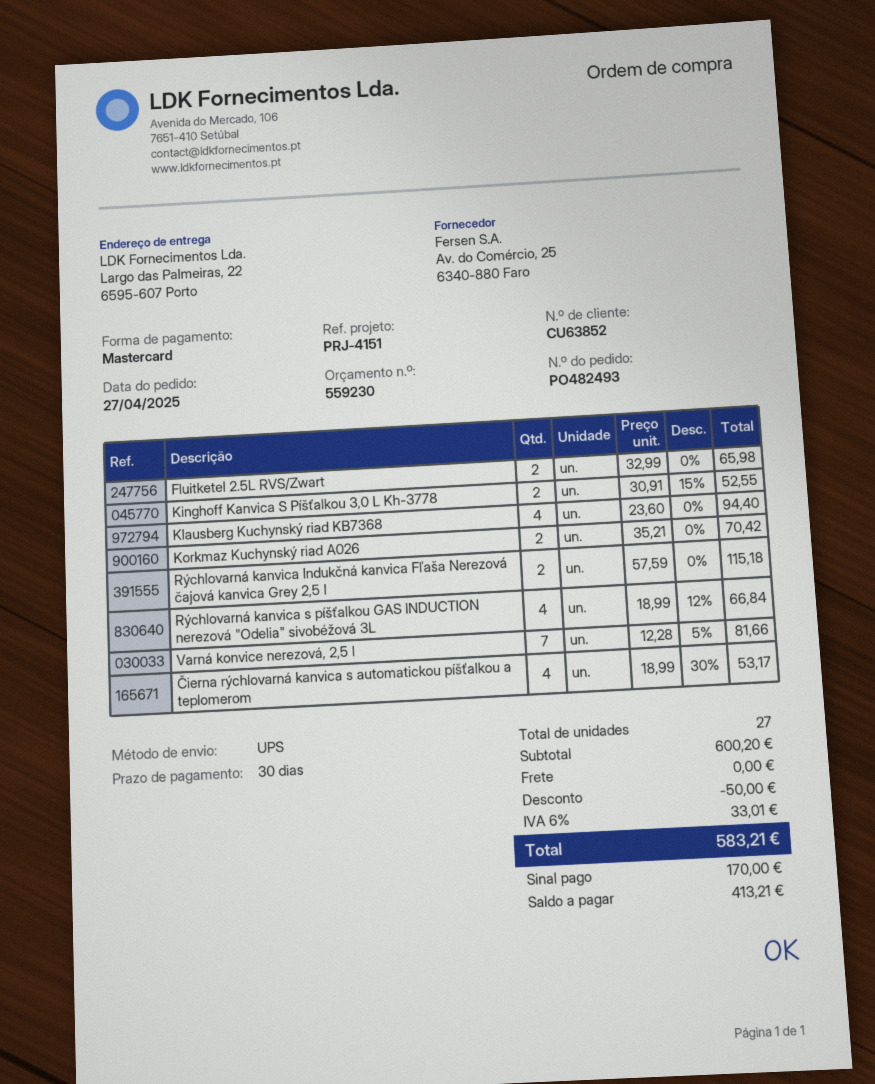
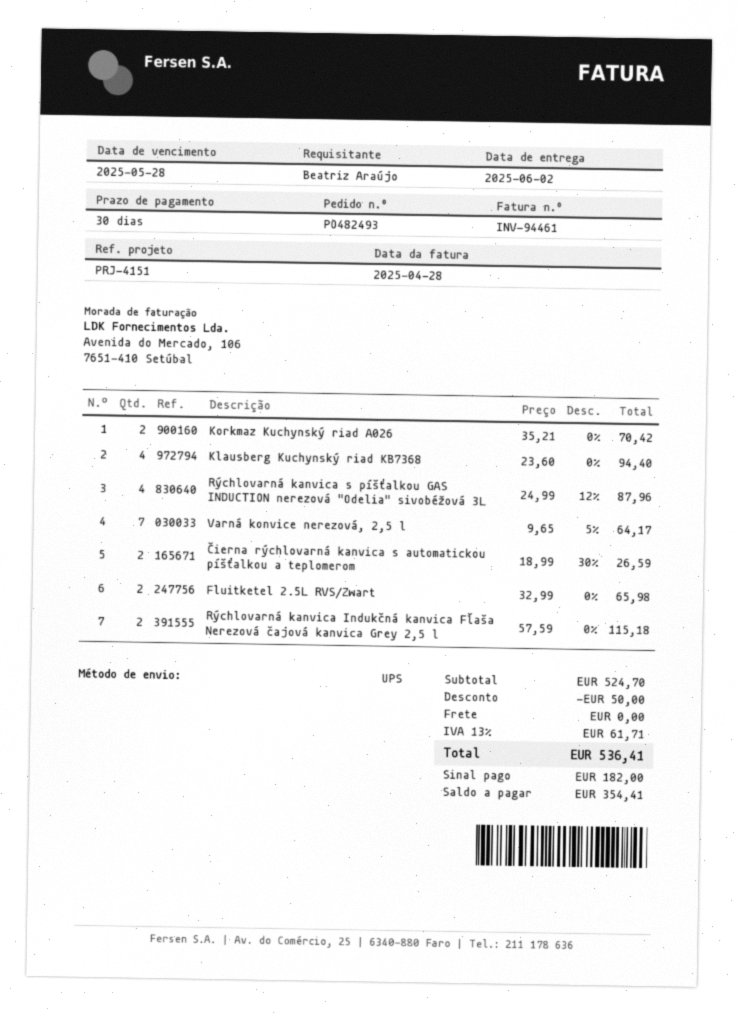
Kinghoff Kanvica S Píšťalkou 3,0 L Kh-3778: 2 x 30.91 - 15% = 52.55 -> none
Rýchlovarná kanvica s píšťalkou GAS INDUCTION nerezová "Odelia" sivobéžová 3L: 4 x 18.99 - 12% = 66.84 -> 4 x 24.99 - 12% = 87.96
Varná konvice nerezová, 2,5 l: 7 x 12.28 - 5% = 81.66 -> 7 x 9.65 - 5% = 64.17
Čierna rýchlovarná kanvica s automatickou píšťalkou a teplomerom: 4 x 18.99 - 30% = 53.17 -> 2 x 18.99 - 30% = 26.59
subtotal: 600.20 -> 524.70
tax: 6% = 33.01 -> 13% = 61.71
total: 583.21 -> 536.41
deposit: 170.00 -> 182.00
balance: 413.21 -> 354.41

